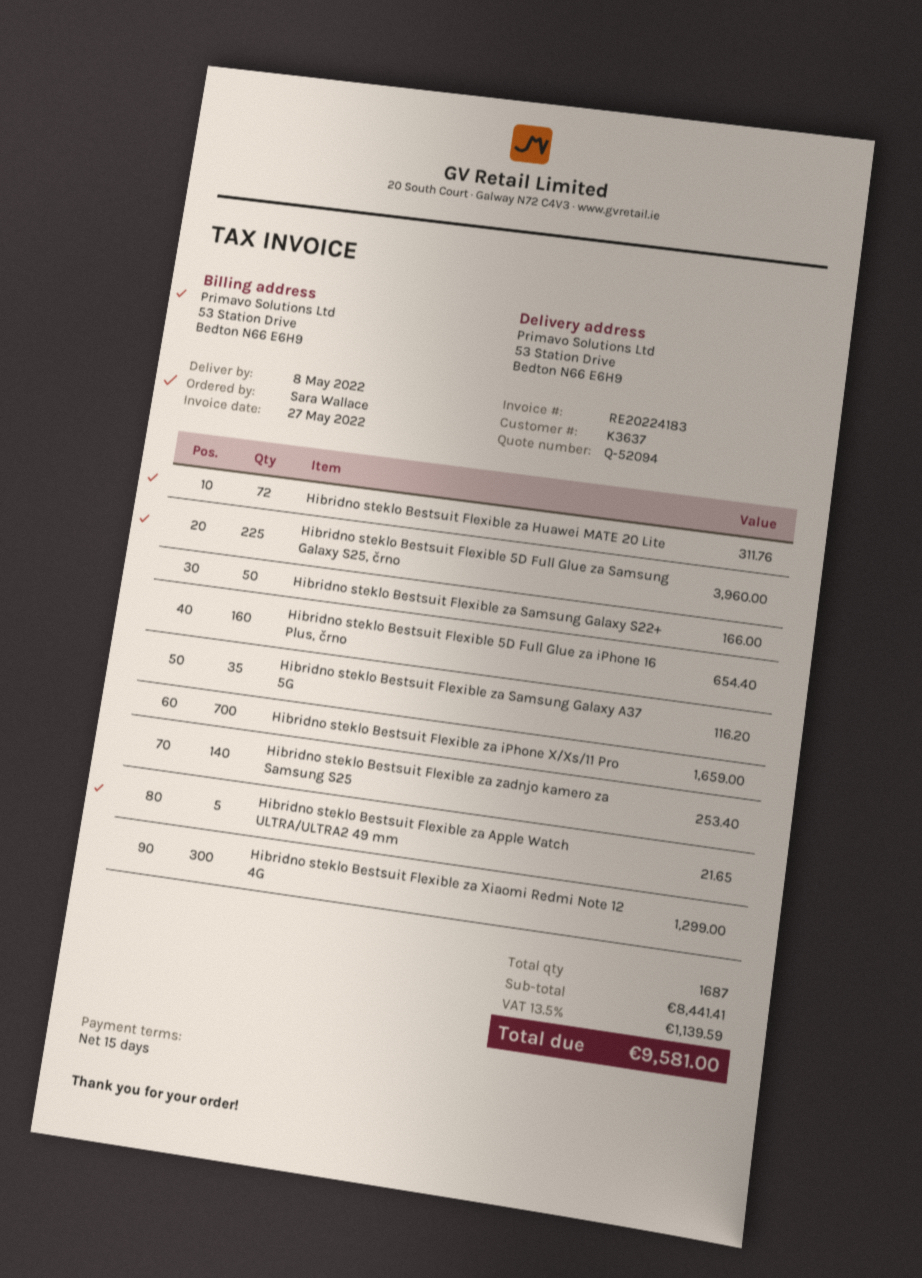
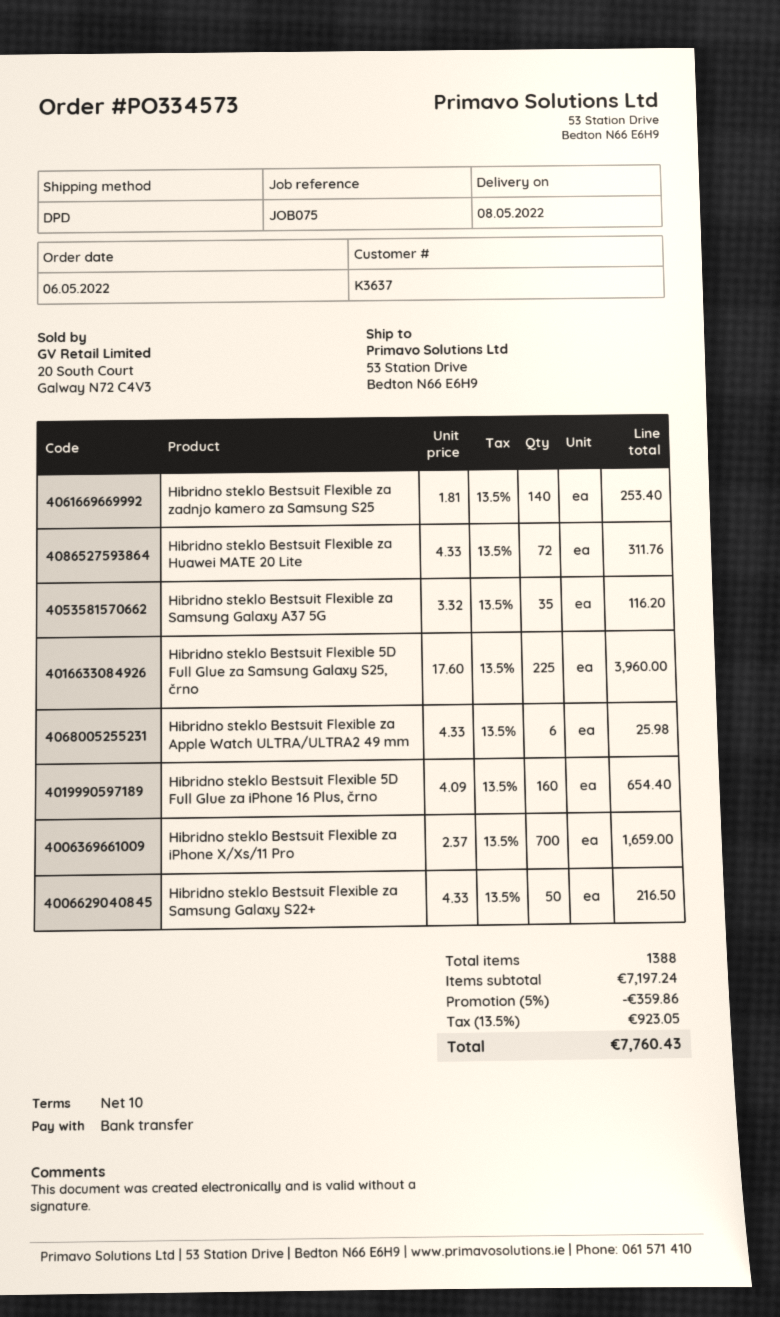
payment terms: 15 days -> 10 days
Hibridno steklo Bestsuit Flexible za Samsung Galaxy S22+: 50 for 166.00 -> 50 for 216.50
Hibridno steklo Bestsuit Flexible za Apple Watch ULTRA/ULTRA2 49 mm: 5 for 21.65 -> 6 for 25.98
Hibridno steklo Bestsuit Flexible za Xiaomi Redmi Note 12 4G: 300 for 1299.00 -> none
total quantity: 1687 -> 1388
subtotal: 8441.41 -> 7197.24
discount: none -> 5% = 359.86
tax: 13.5% = 1139.59 -> 13.5% = 923.05
total: 9581.00 -> 7760.43

